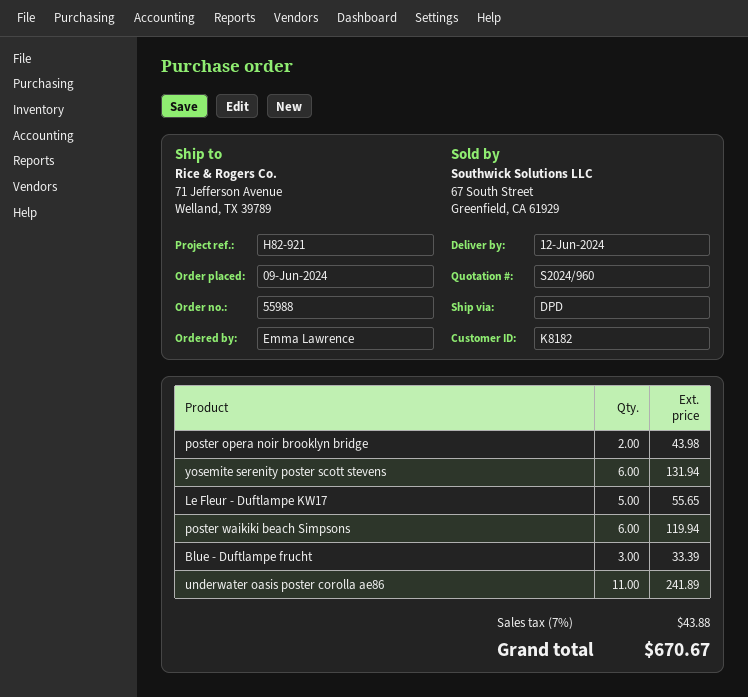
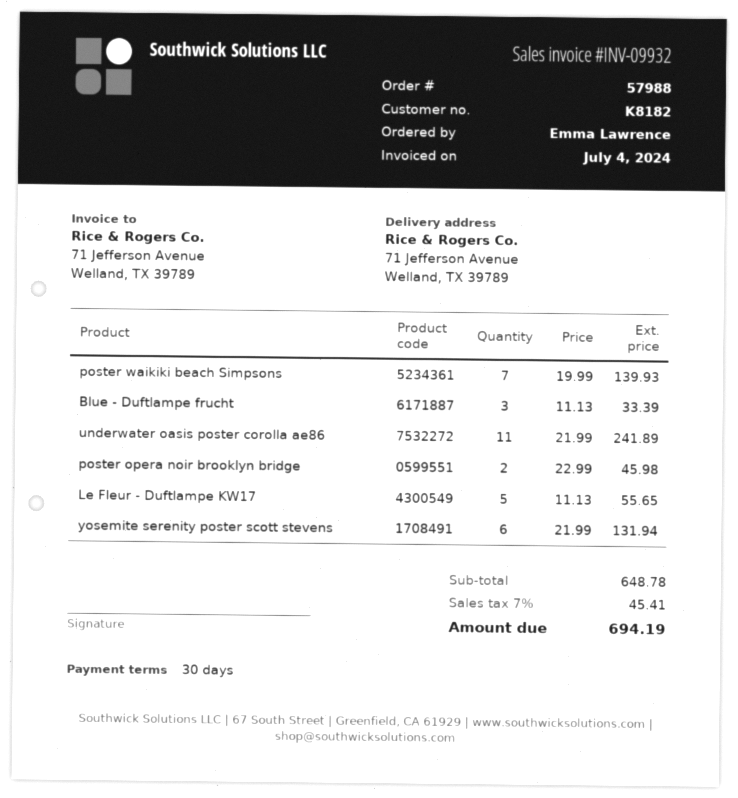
order number: 55988 -> 57988
poster opera noir brooklyn bridge: 2 for 43.98 -> 2 for 45.98
poster waikiki beach Simpsons: 6 for 119.94 -> 7 for 139.93
tax: 7% = 43.88 -> 7% = 45.41
total: 670.67 -> 694.19

